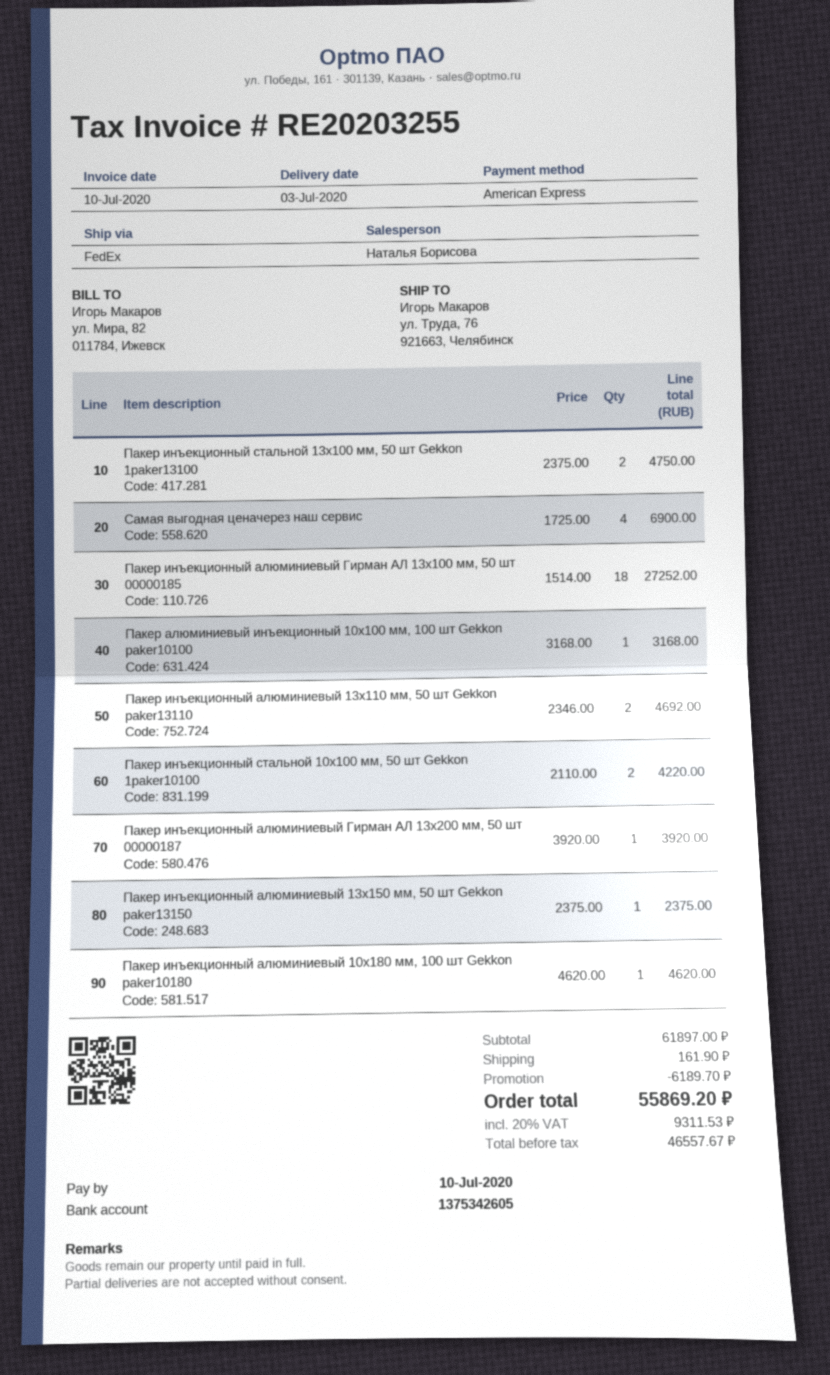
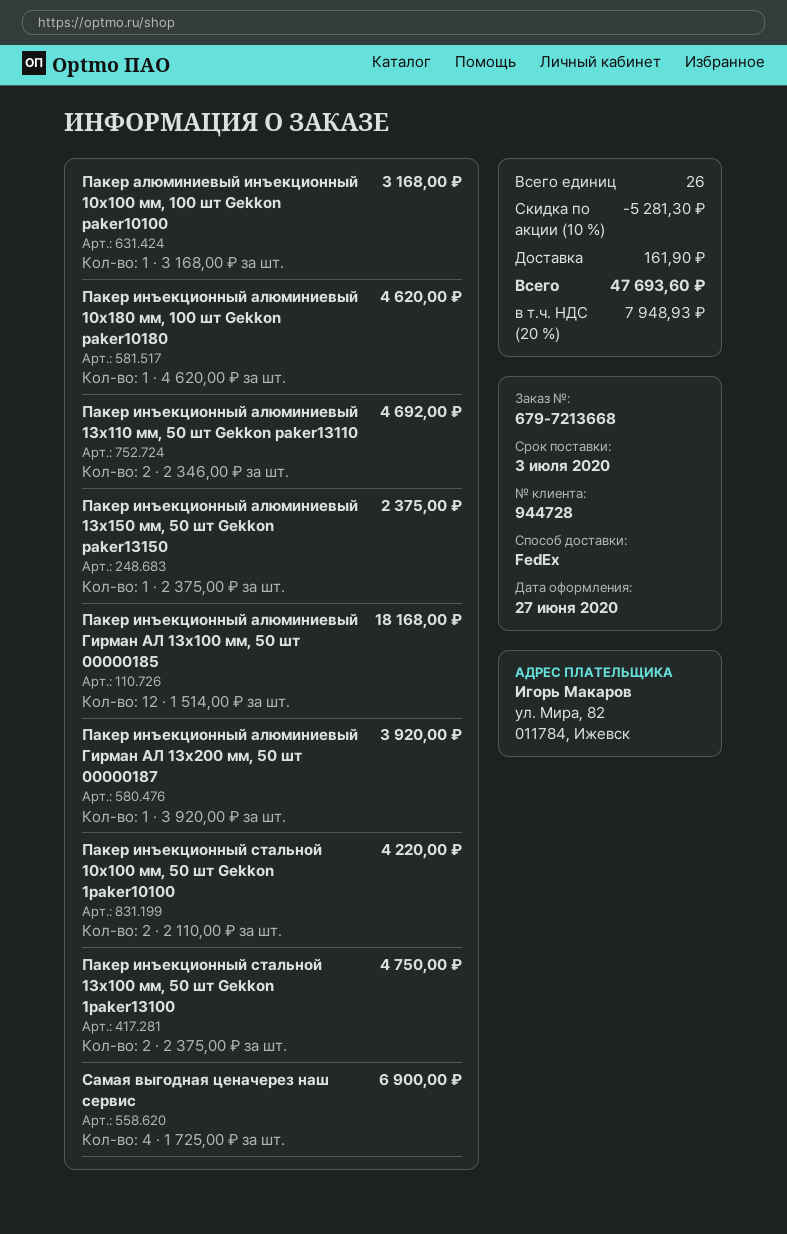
Пакер инъекционный алюминиевый Гирман АЛ 13х100 мм, 50 шт 00000185: 18 x 1514.00 = 27252.00 -> 12 x 1514.00 = 18168.00
discount: 6189.70 -> 5281.30
tax: 20% = 9311.53 -> 20% = 7948.93
total: 55869.20 -> 47693.60

